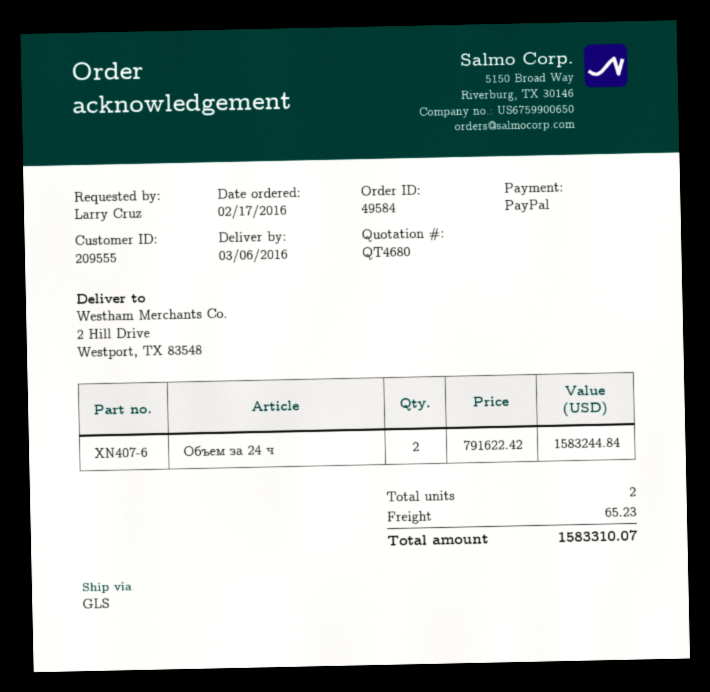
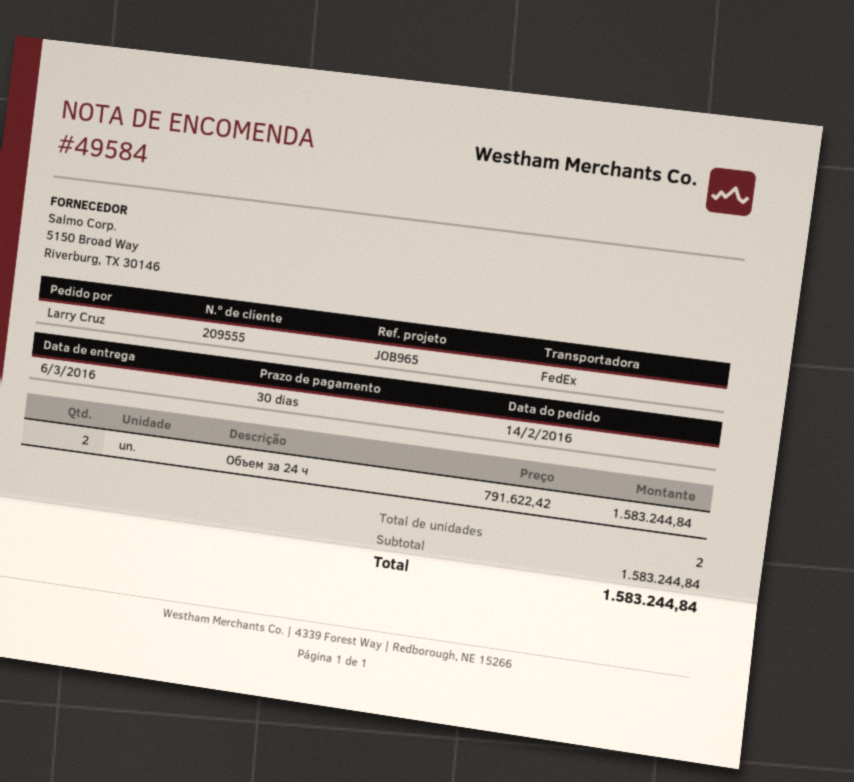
order date: 2016-02-17 -> 2016-02-14
shipping method: GLS -> FedEx
shipping: 65.23 -> none
total: 1583310.07 -> 1583244.84

